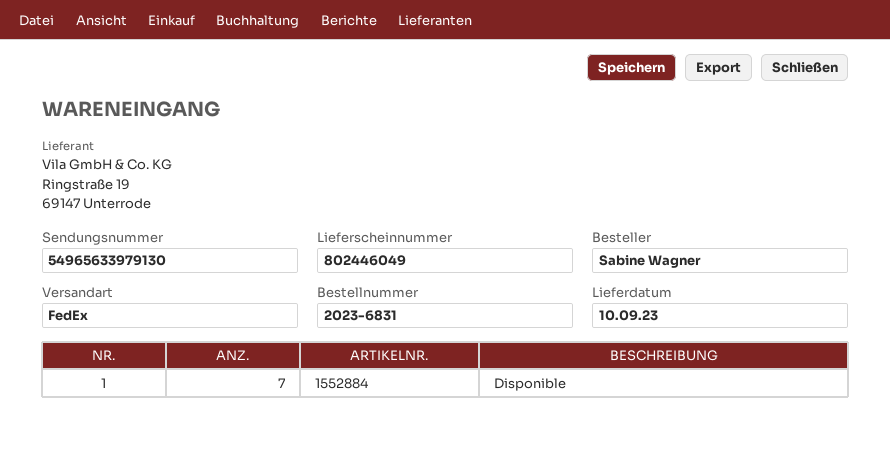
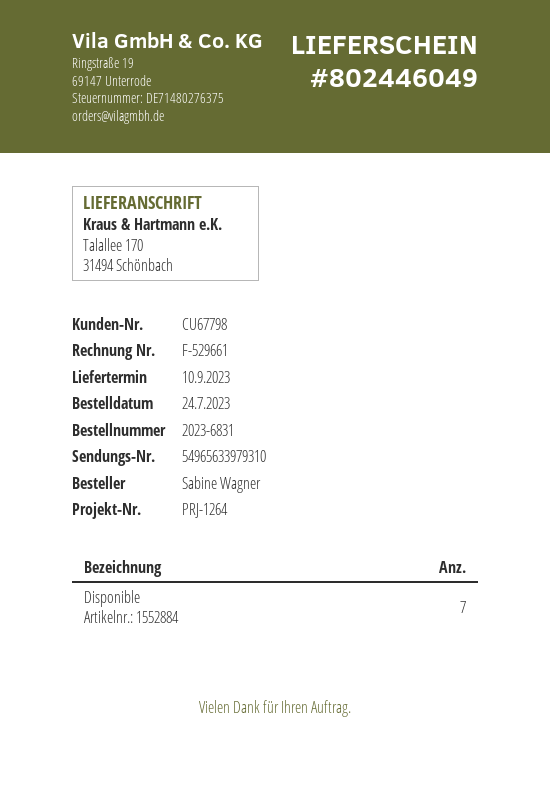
tracking number: 54965633979130 -> 54965633979310

